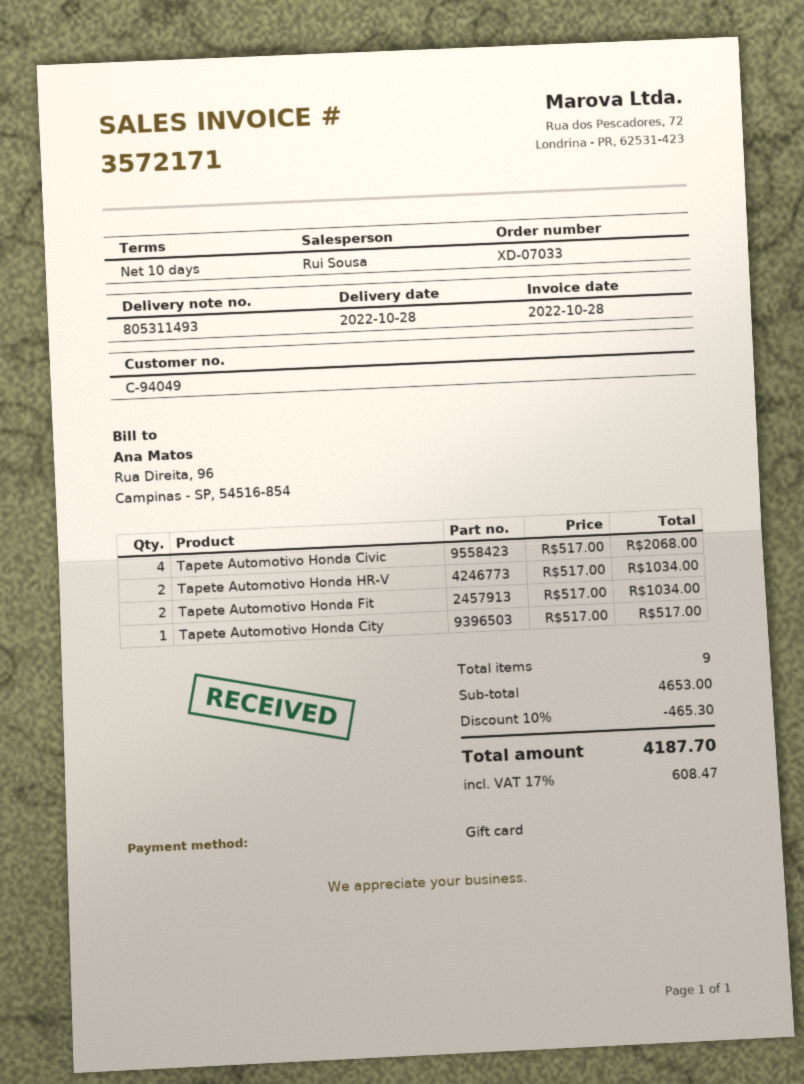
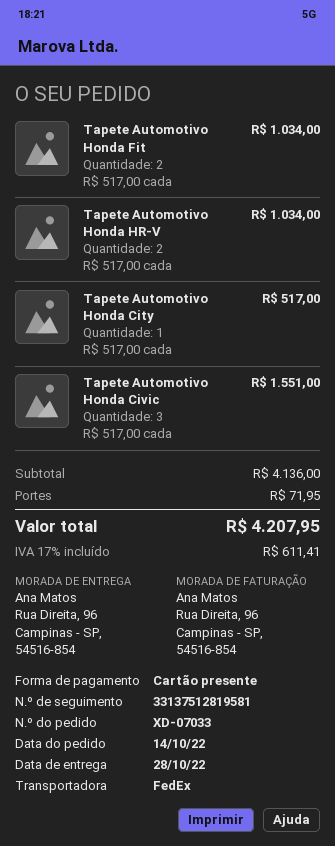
Tapete Automotivo Honda Civic: 4 x 517.00 = 2068.00 -> 3 x 517.00 = 1551.00
subtotal: 4653.00 -> 4136.00
discount: 10% = 465.30 -> none
shipping: none -> 71.95
tax: 17% = 608.47 -> 17% = 611.41
total: 4187.70 -> 4207.95

